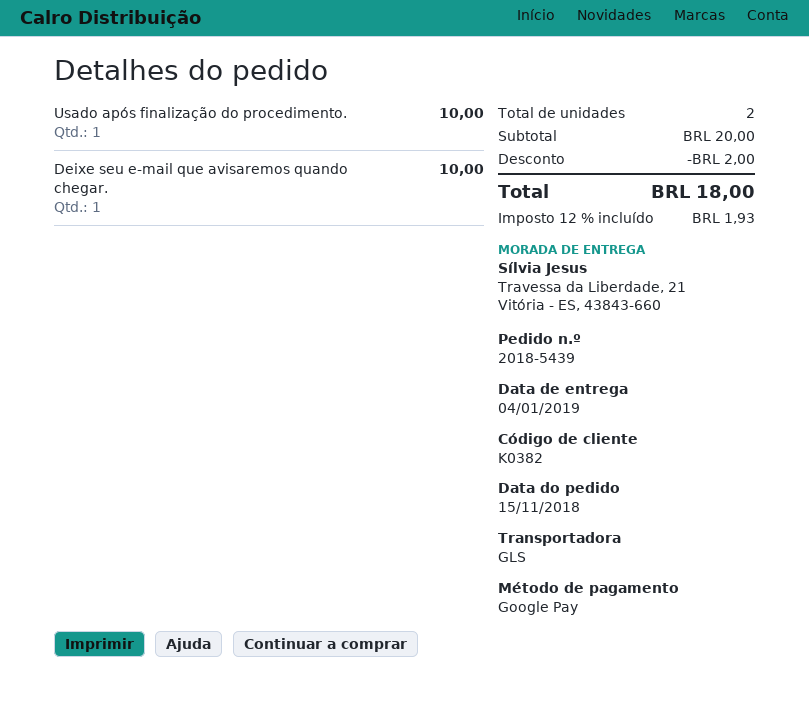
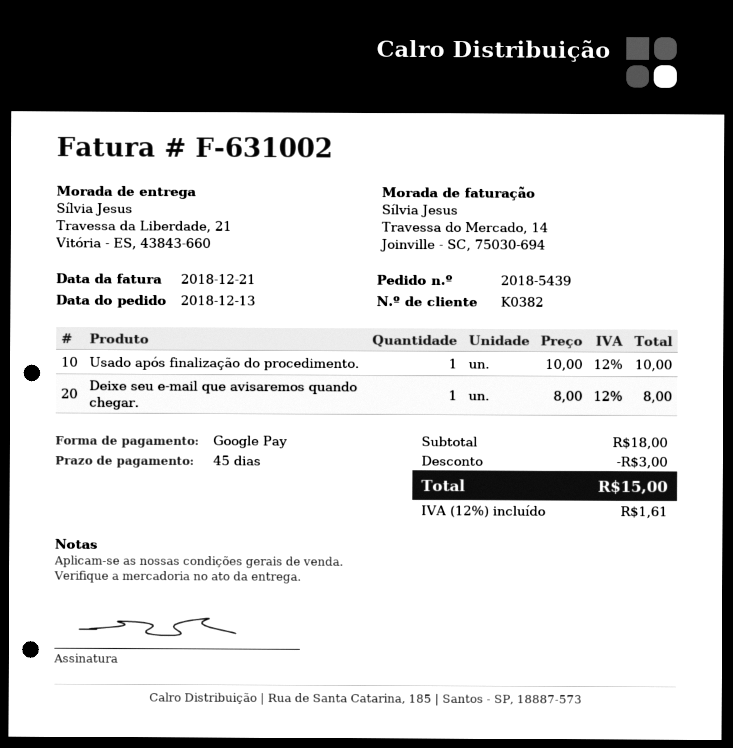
order date: 2018-11-15 -> 2018-12-13
Deixe seu e-mail que avisaremos quando chegar.: 1 for 10.00 -> 1 for 8.00
subtotal: 20.00 -> 18.00
discount: 2.00 -> 3.00
tax: 12% = 1.93 -> 12% = 1.61
total: 18.00 -> 15.00

